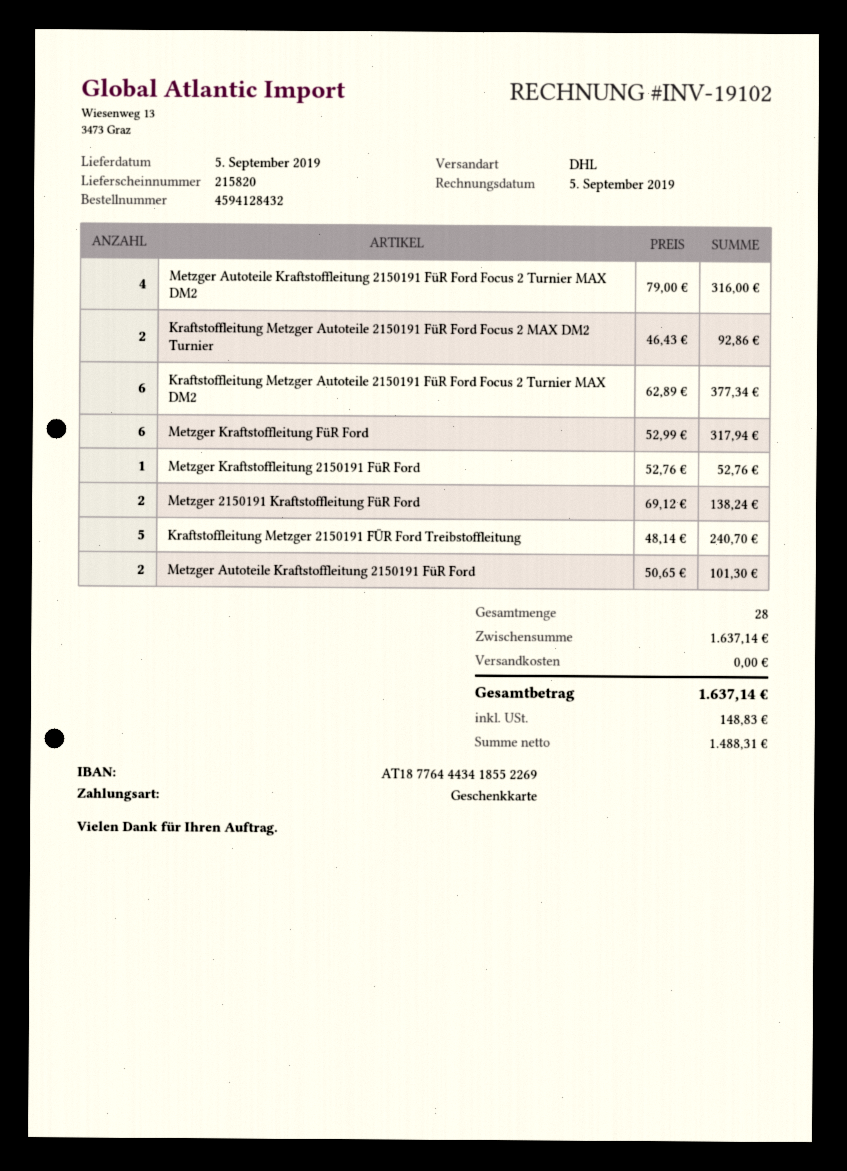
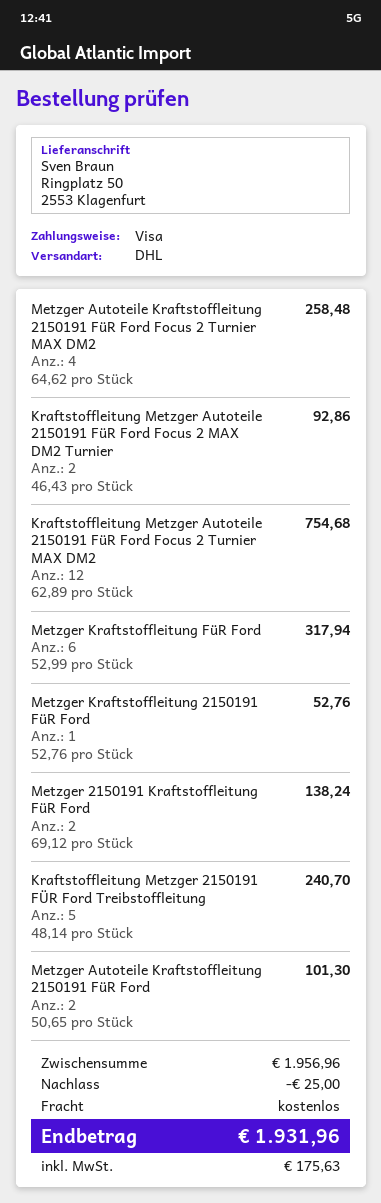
payment method: gift card -> Visa
Metzger Autoteile Kraftstoffleitung 2150191 FüR Ford Focus 2 Turnier MAX DM2: 4 x 79.00 = 316.00 -> 4 x 64.62 = 258.48
Kraftstoffleitung Metzger Autoteile 2150191 FüR Ford Focus 2 Turnier MAX DM2: 6 x 62.89 = 377.34 -> 12 x 62.89 = 754.68
subtotal: 1637.14 -> 1956.96
discount: none -> 25.00
tax: 148.83 -> 175.63
total: 1637.14 -> 1931.96

